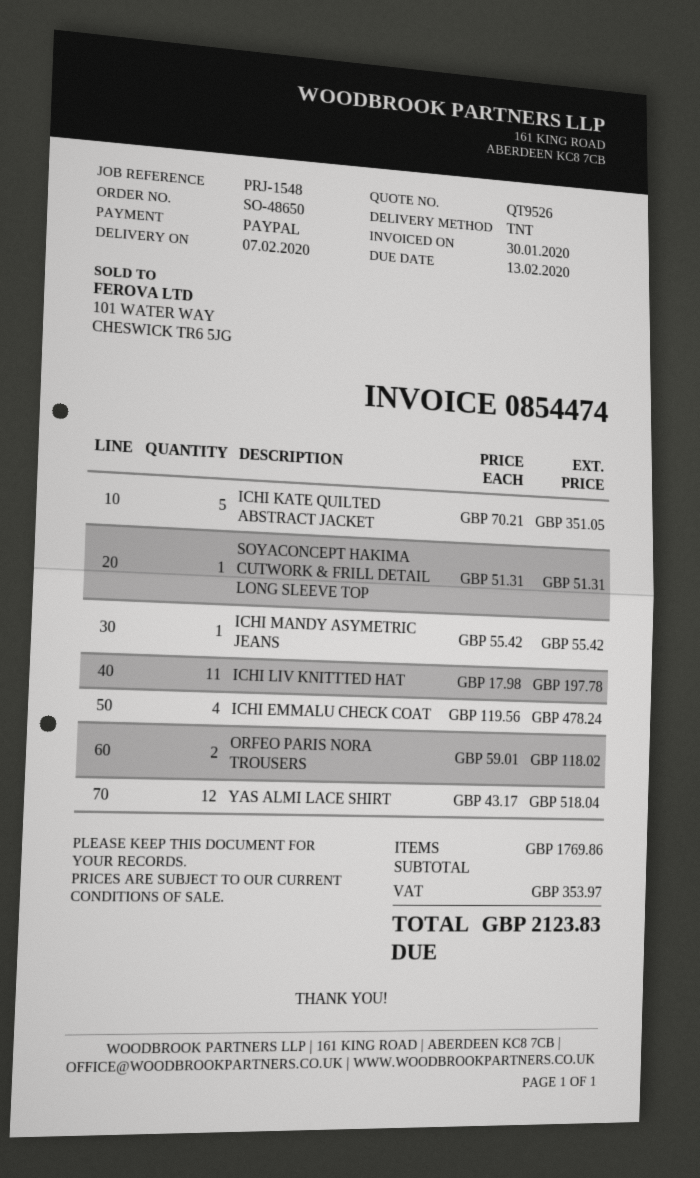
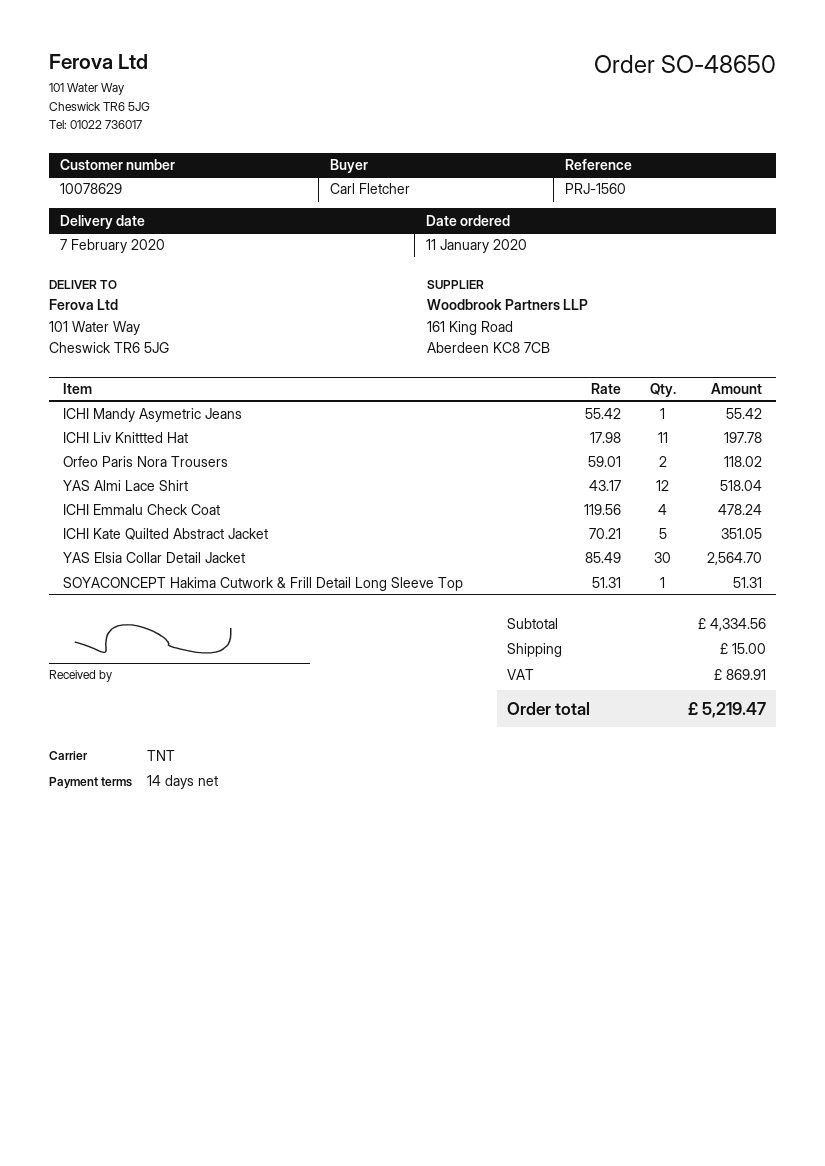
reference: PRJ-1548 -> PRJ-1560
YAS Elsia Collar Detail Jacket: none -> 30 x 85.49 = 2564.70
subtotal: 1769.86 -> 4334.56
shipping: none -> 15.00
tax: 353.97 -> 869.91
total: 2123.83 -> 5219.47

